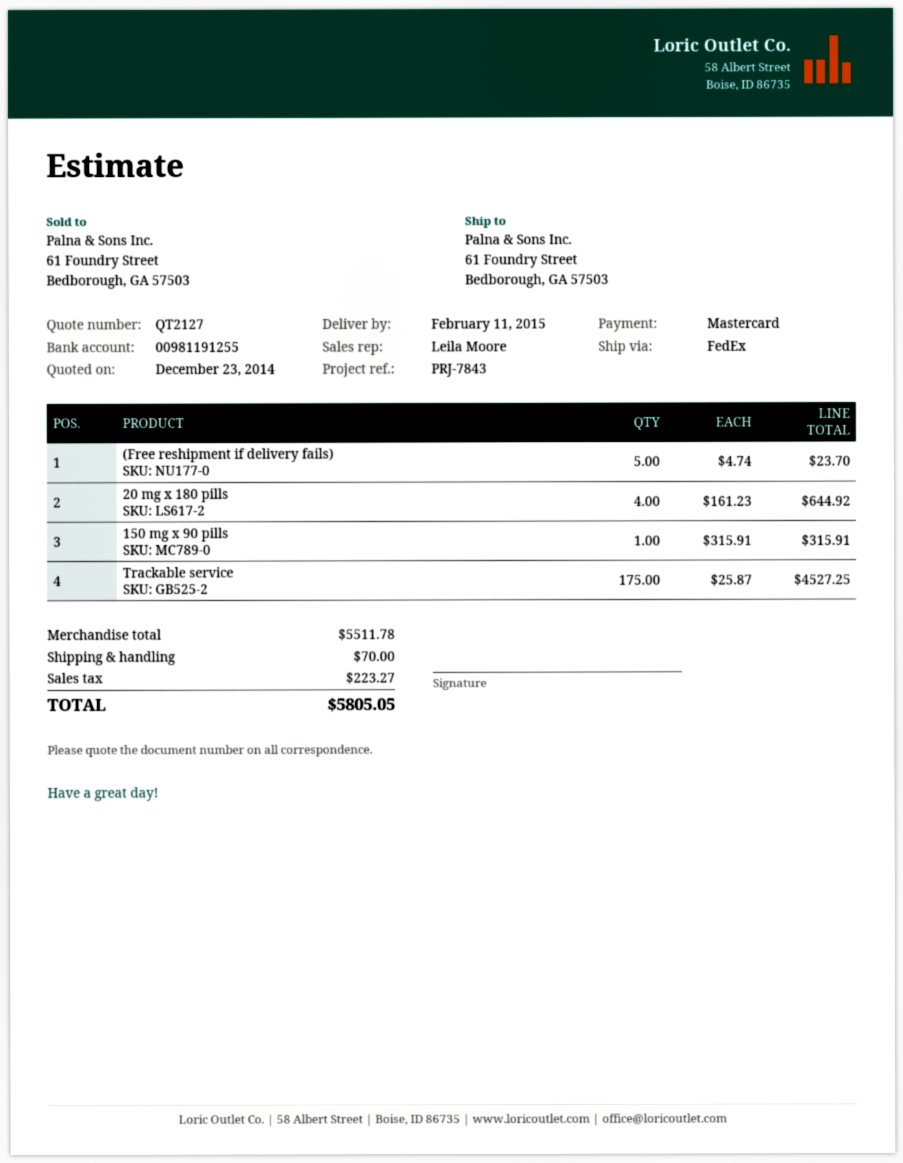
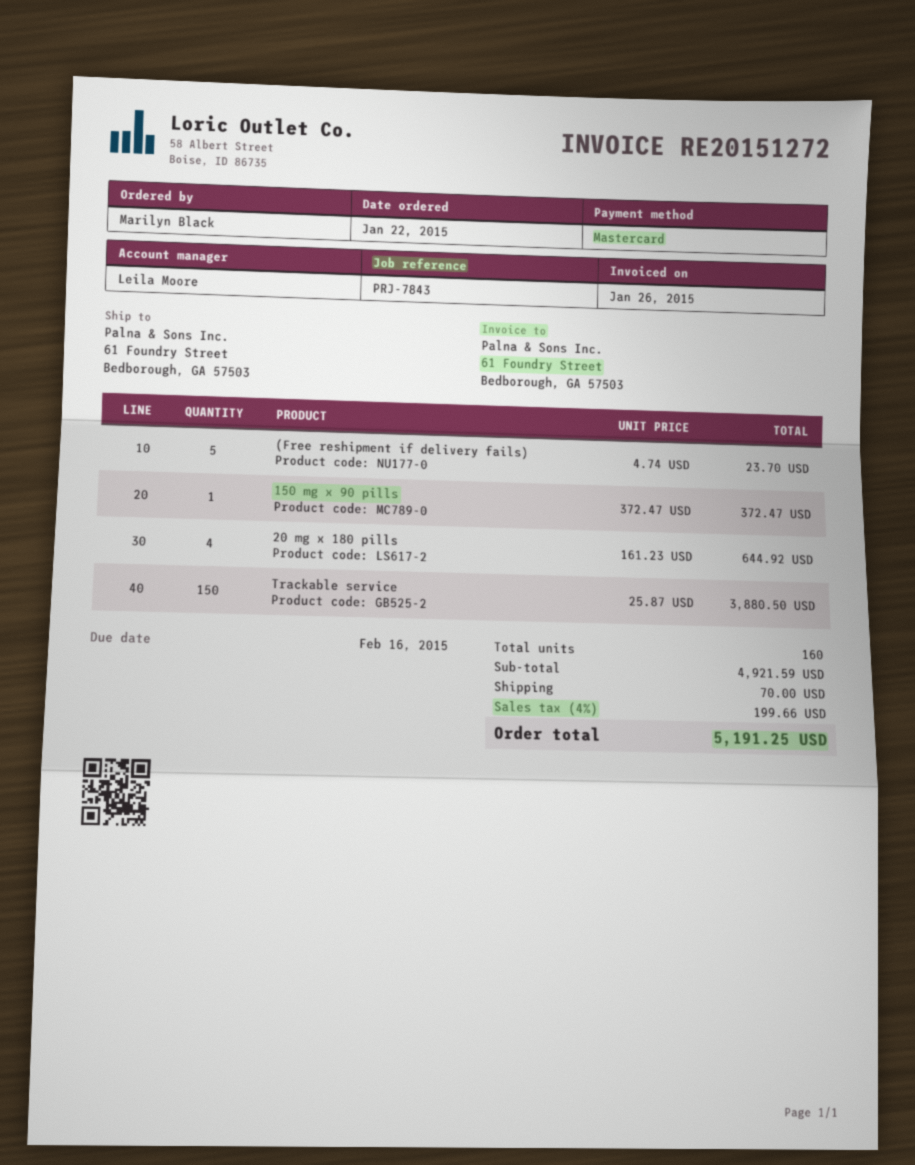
150 mg x 90 pills: 1 x 315.91 = 315.91 -> 1 x 372.47 = 372.47
Trackable service: 175 x 25.87 = 4527.25 -> 150 x 25.87 = 3880.50
subtotal: 5511.78 -> 4921.59
tax: 223.27 -> 199.66
total: 5805.05 -> 5191.25

